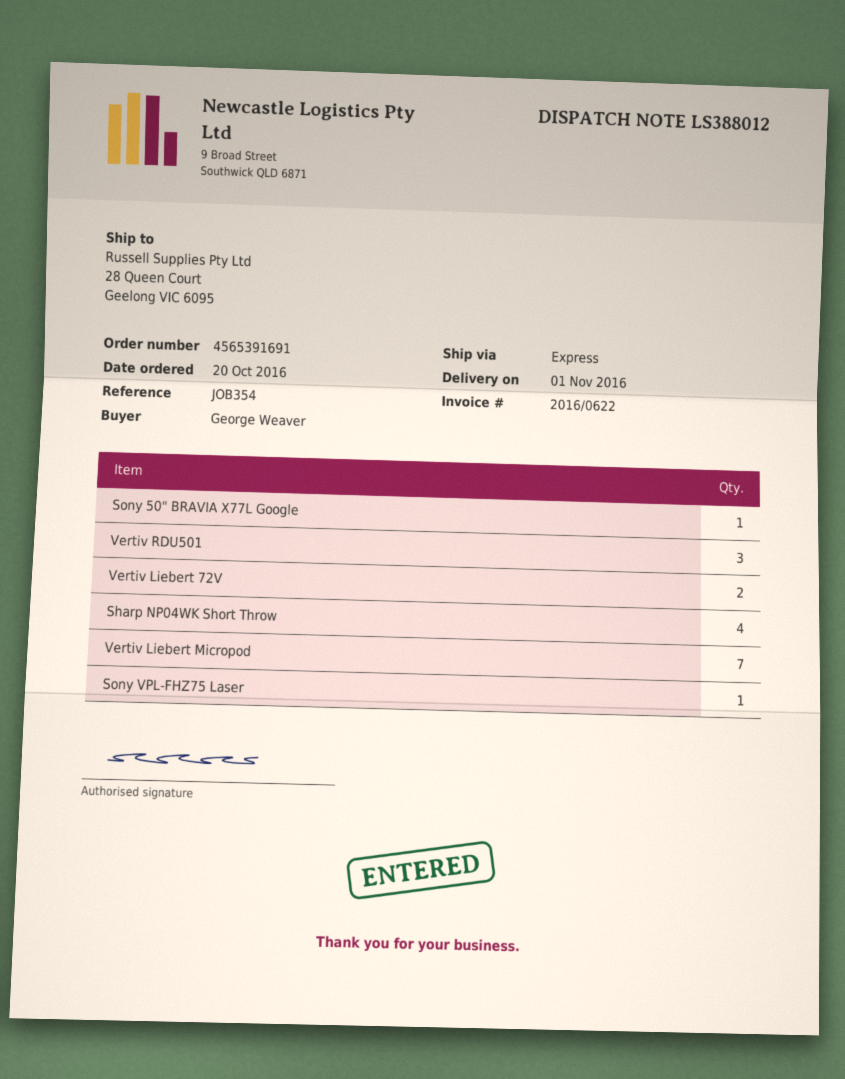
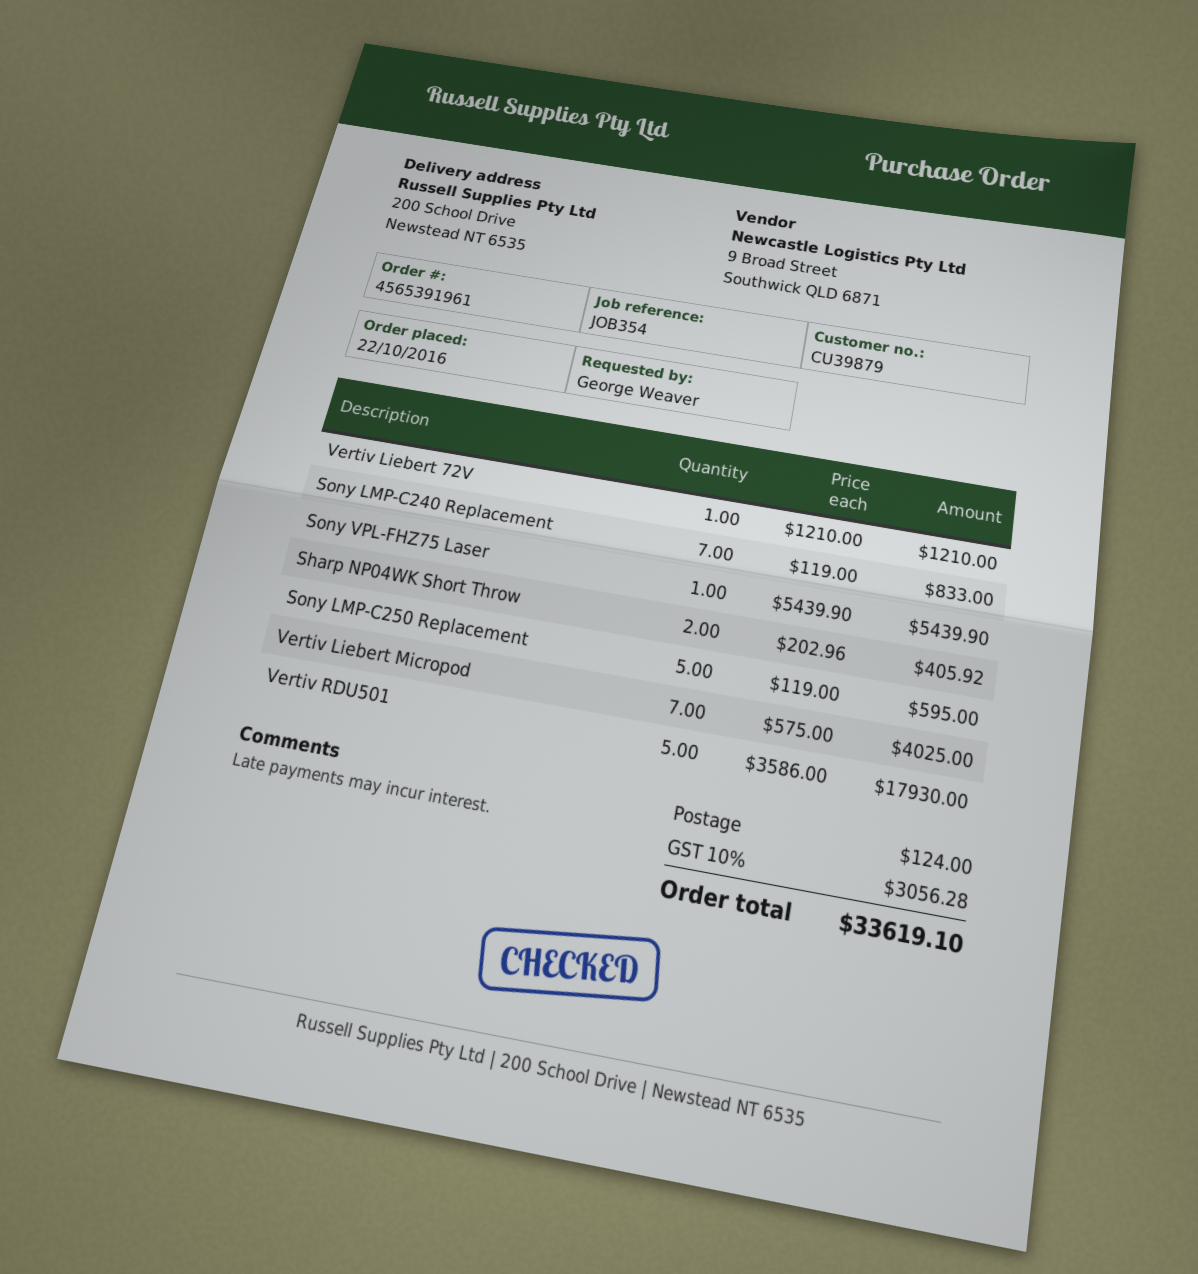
order number: 4565391691 -> 4565391961
order date: 2016-10-20 -> 2016-10-22
ship to: 28 Queen Court, Geelong VIC 6095 -> 200 School Drive, Newstead NT 6535
Sony 50" BRAVIA X77L Google: 1 -> none
Vertiv RDU501: 3 -> 5
Vertiv Liebert 72V: 2 -> 1
Sharp NP04WK Short Throw: 4 -> 2
Sony LMP-C240 Replacement: none -> 7
Sony LMP-C250 Replacement: none -> 5

